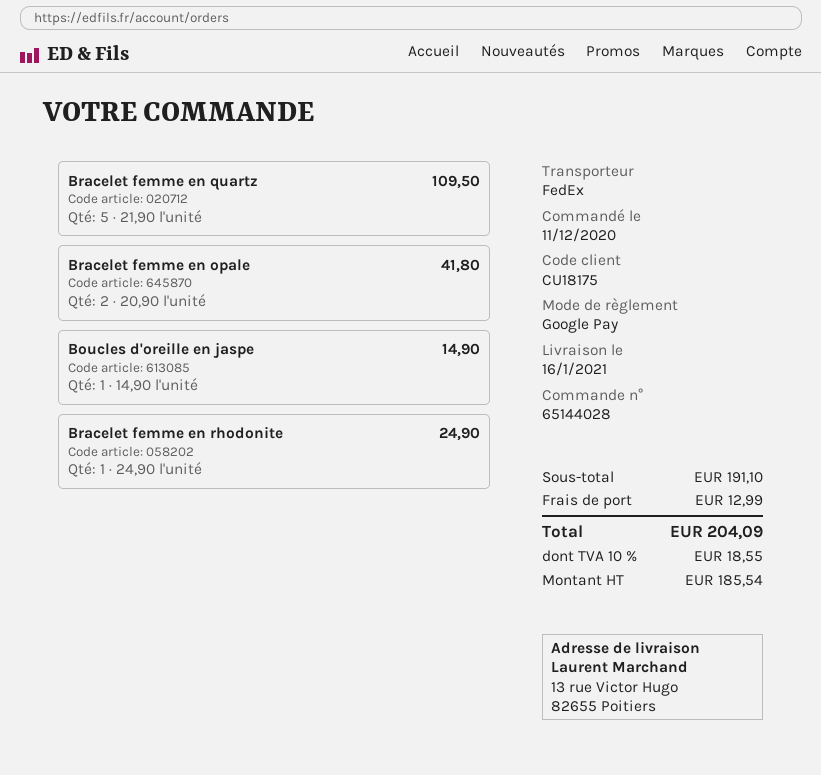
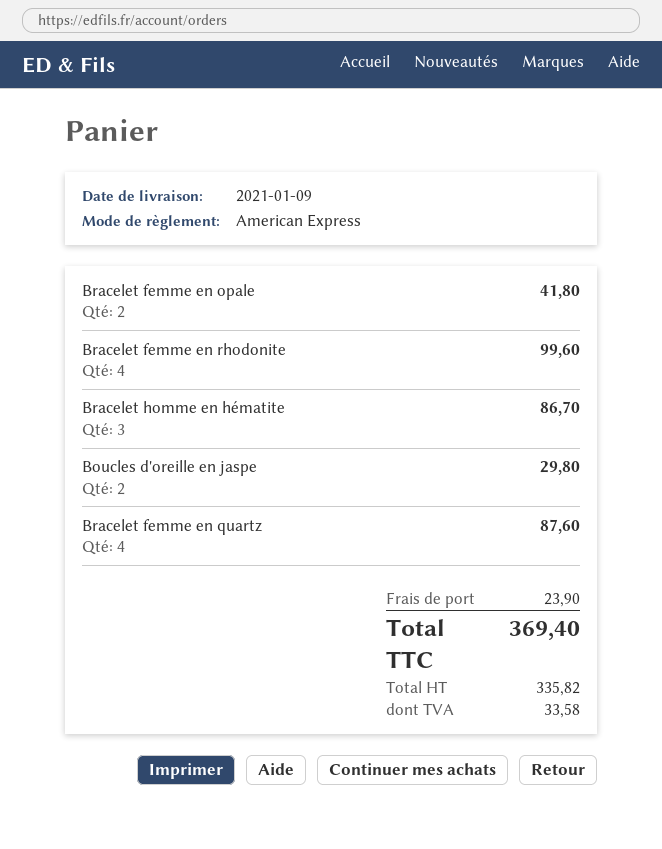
delivery date: 2021-01-16 -> 2021-01-09
payment method: Google Pay -> American Express
Bracelet femme en quartz: 5 for 109.50 -> 4 for 87.60
Boucles d'oreille en jaspe: 1 for 14.90 -> 2 for 29.80
Bracelet femme en rhodonite: 1 for 24.90 -> 4 for 99.60
Bracelet homme en hématite: none -> 3 for 86.70
shipping: 12.99 -> 23.90
net: 185.54 -> 335.82
tax: 18.55 -> 33.58
total: 204.09 -> 369.40

